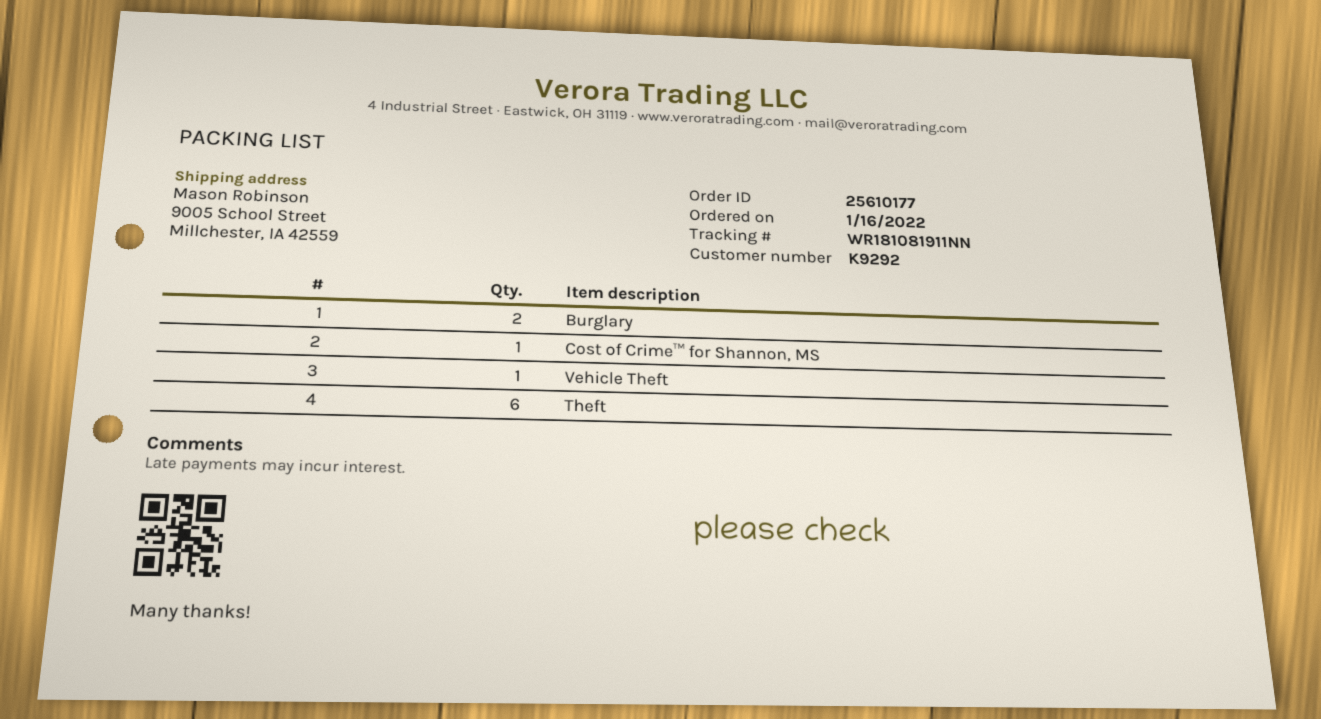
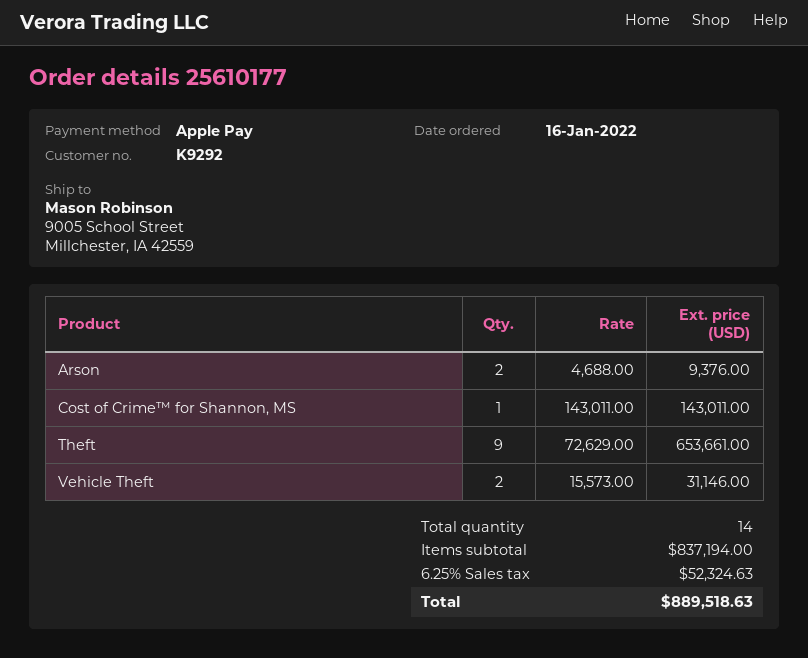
Burglary: 2 -> none
Vehicle Theft: 1 -> 2
Theft: 6 -> 9
Arson: none -> 2

